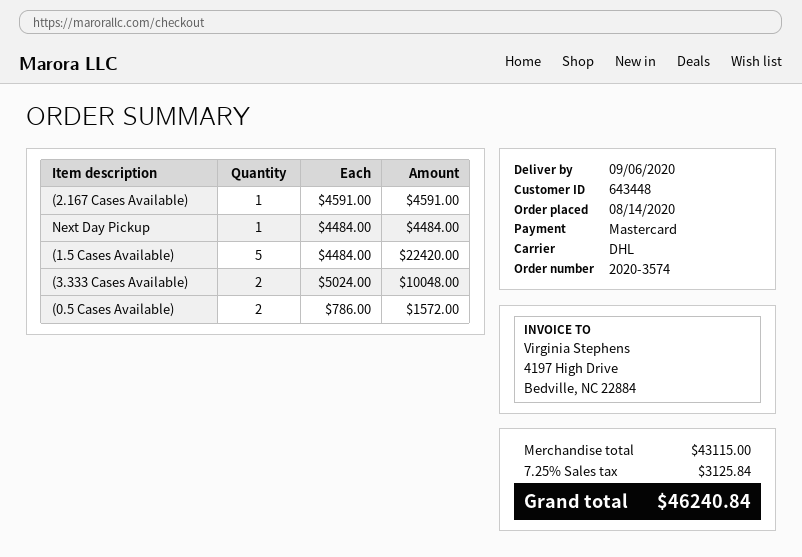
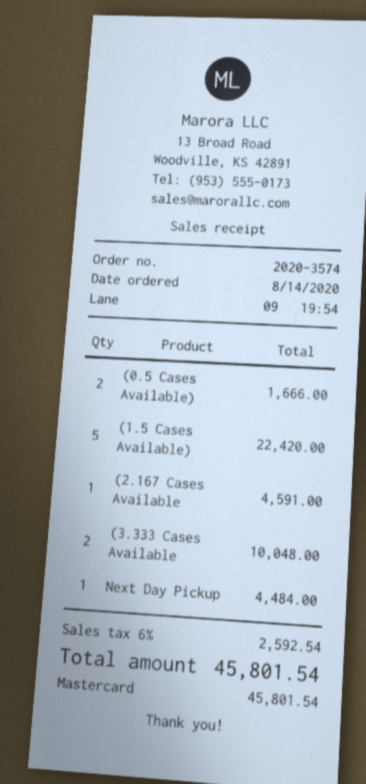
(0.5 Cases Available): 2 for 1572.00 -> 2 for 1666.00
tax: 7.25% = 3125.84 -> 6% = 2592.54
total: 46240.84 -> 45801.54

